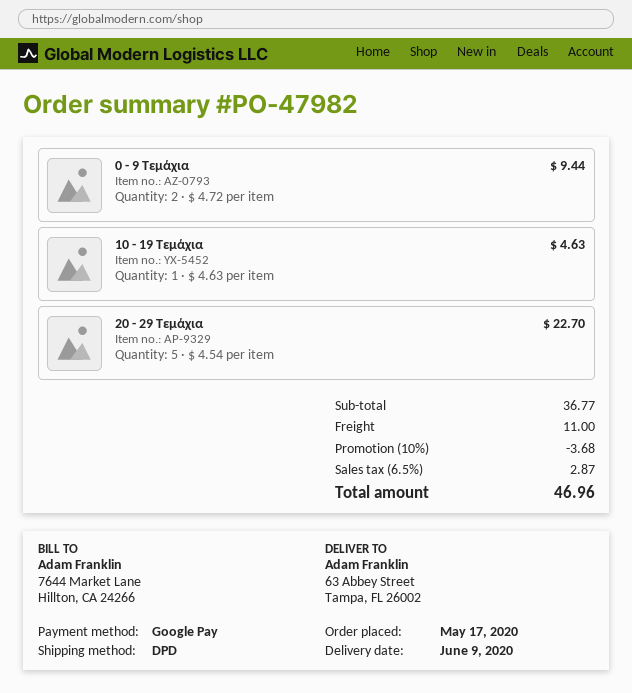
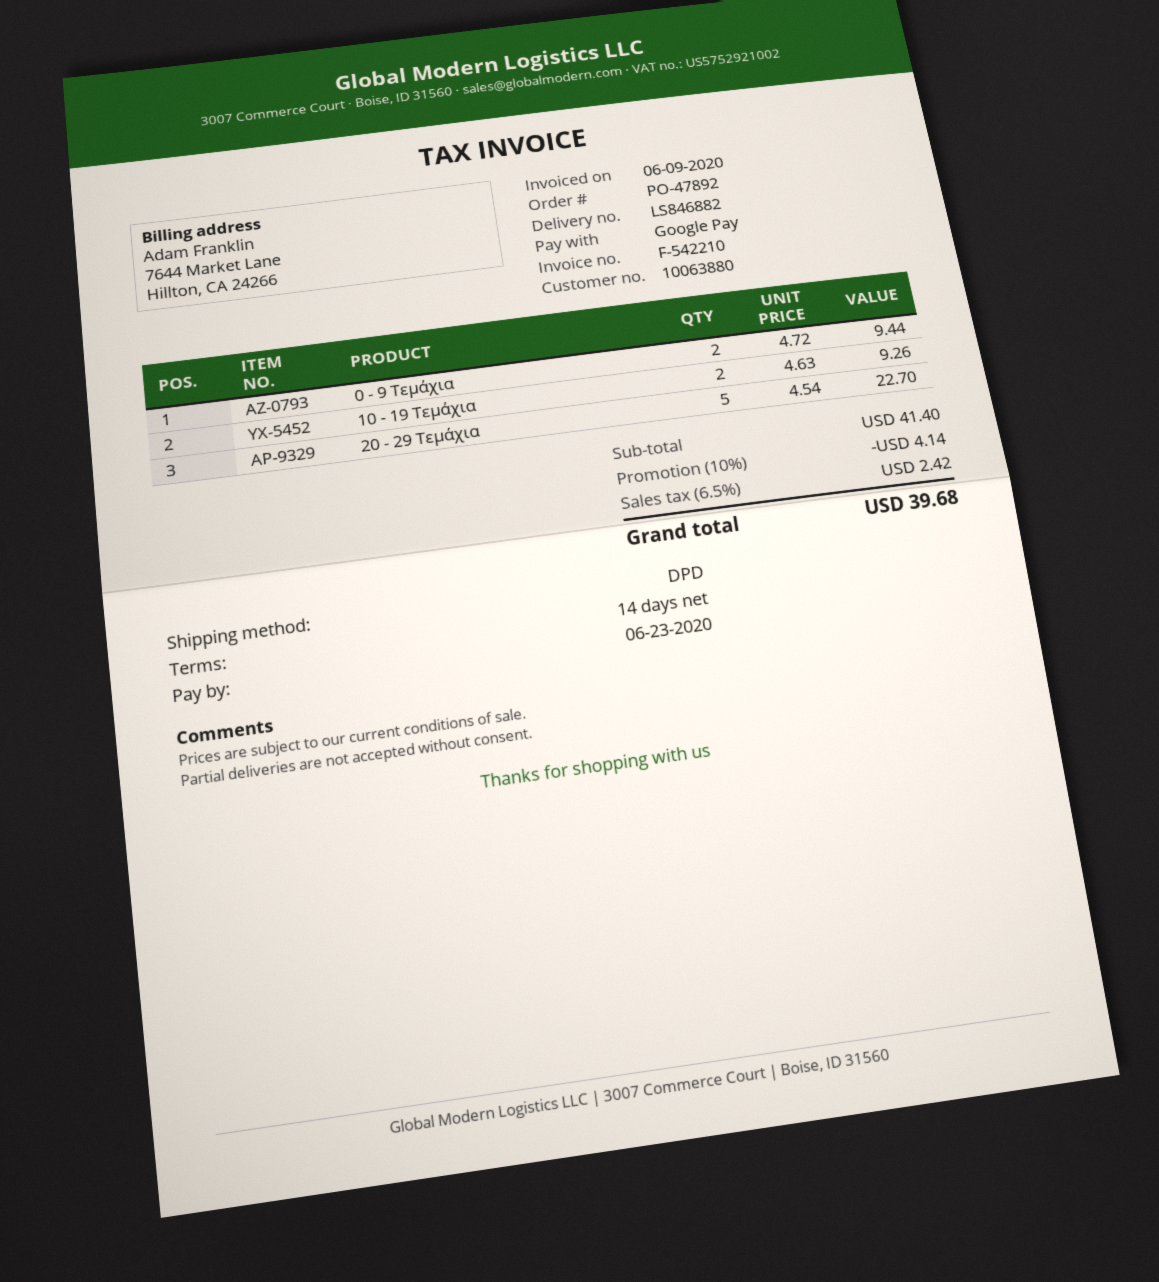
order number: PO-47982 -> PO-47892
10 - 19 Τεμάχια: 1 x 4.63 = 4.63 -> 2 x 4.63 = 9.26
subtotal: 36.77 -> 41.40
discount: 10% = 3.68 -> 10% = 4.14
shipping: 11.00 -> none
tax: 6.5% = 2.87 -> 6.5% = 2.42
total: 46.96 -> 39.68

